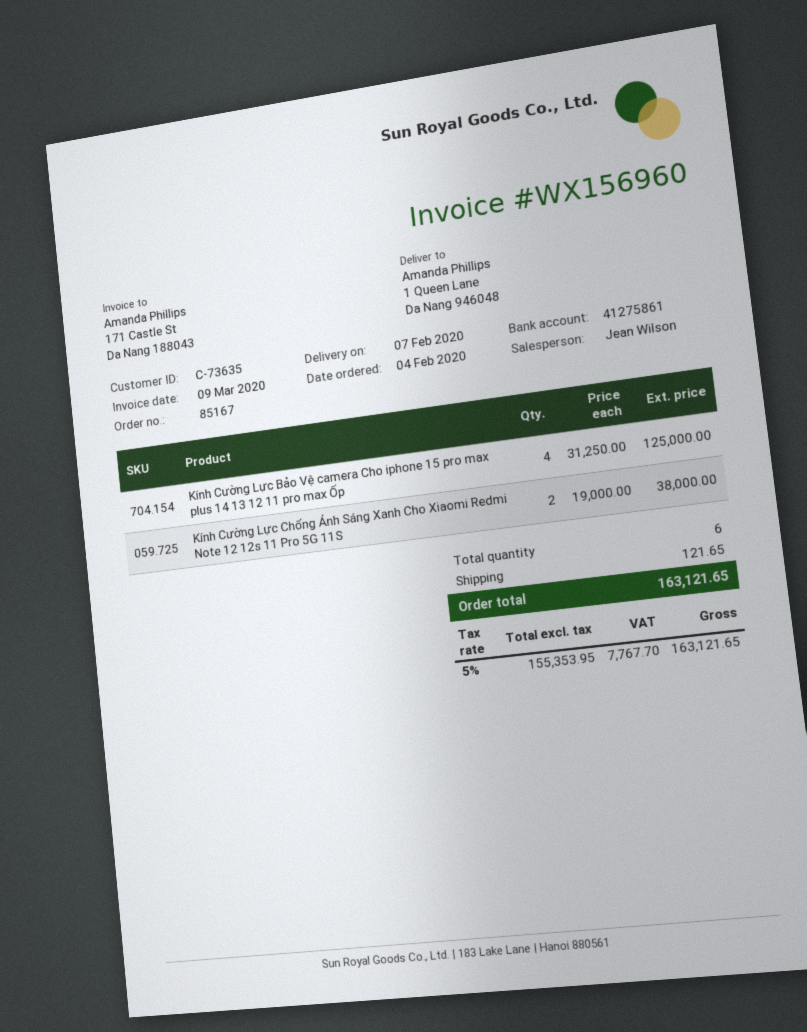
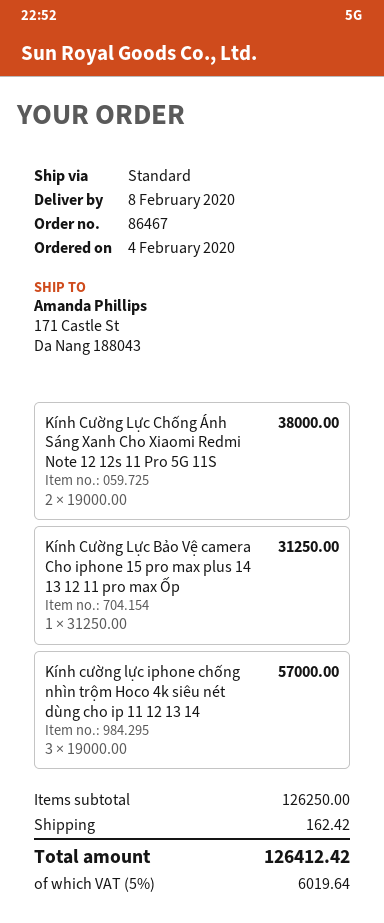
order number: 85167 -> 86467
delivery date: 2020-02-07 -> 2020-02-08
ship to: 1 Queen Lane, Da Nang 946048 -> 171 Castle St, Da Nang 188043
Kính Cường Lực Bảo Vệ camera Cho iphone 15 pro max plus 14 13 12 11 pro max Ốp: 4 x 31250.00 = 125000.00 -> 1 x 31250.00 = 31250.00
Kính cường lực iphone chống nhìn trộm Hoco 4k siêu nét dùng cho ip 11 12 13 14: none -> 3 x 19000.00 = 57000.00
shipping: 121.65 -> 162.42
tax: 5% = 7767.70 -> 5% = 6019.64
total: 163121.65 -> 126412.42

